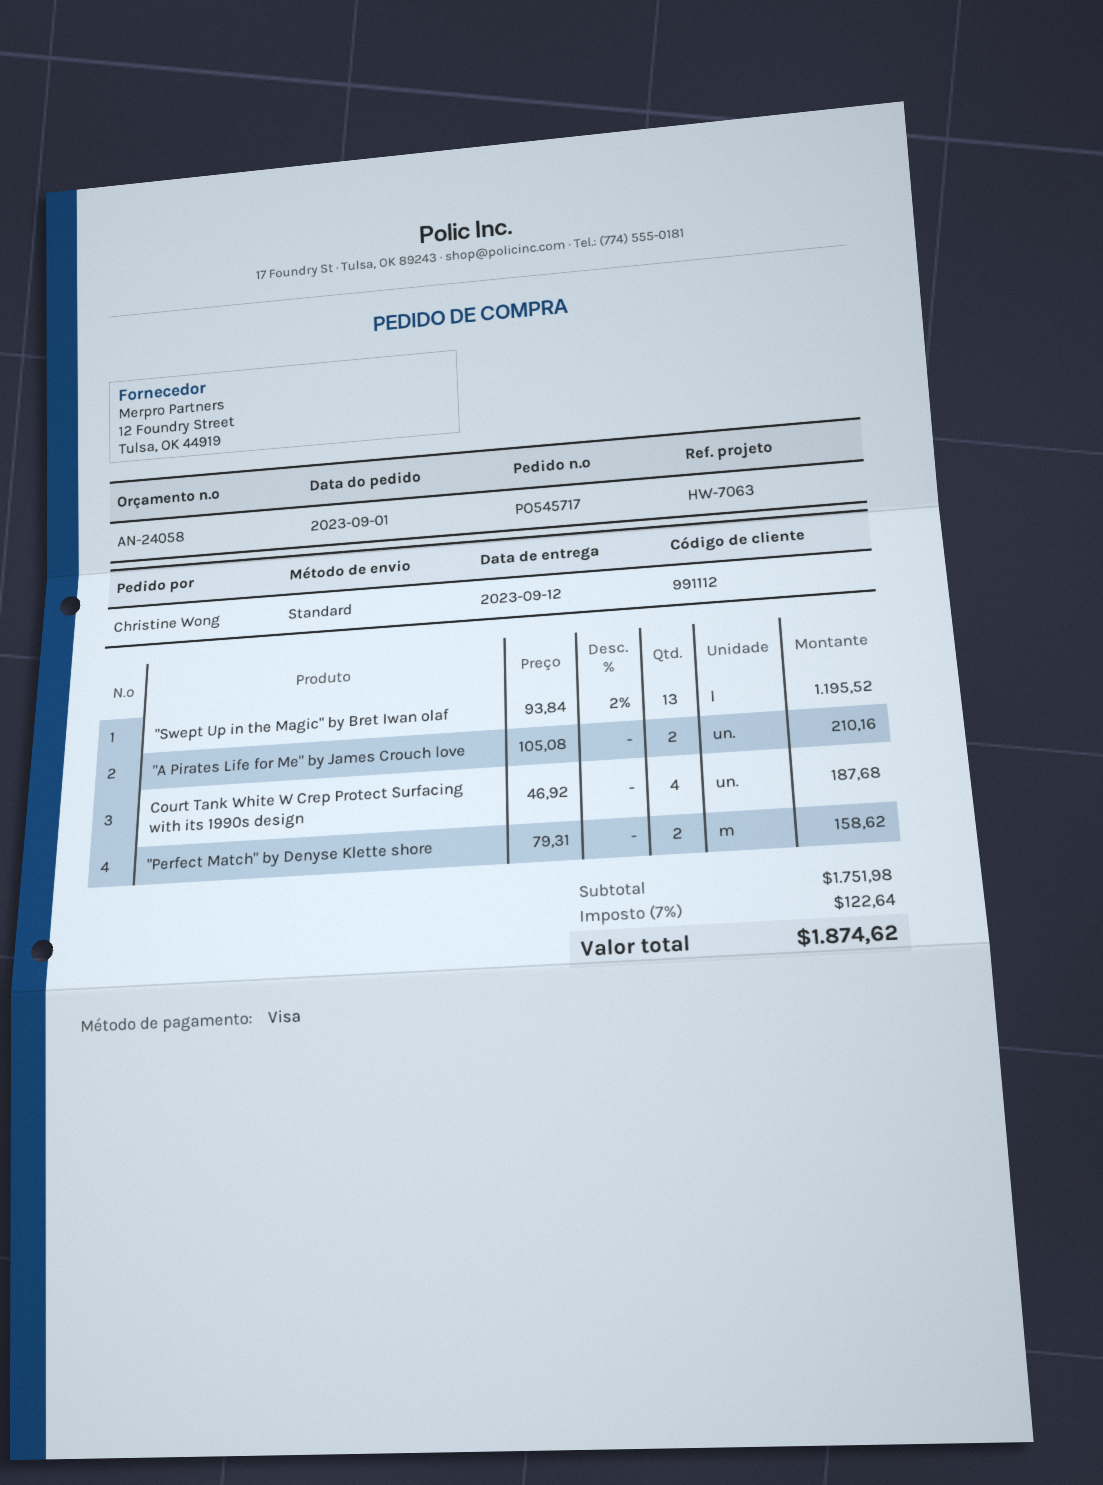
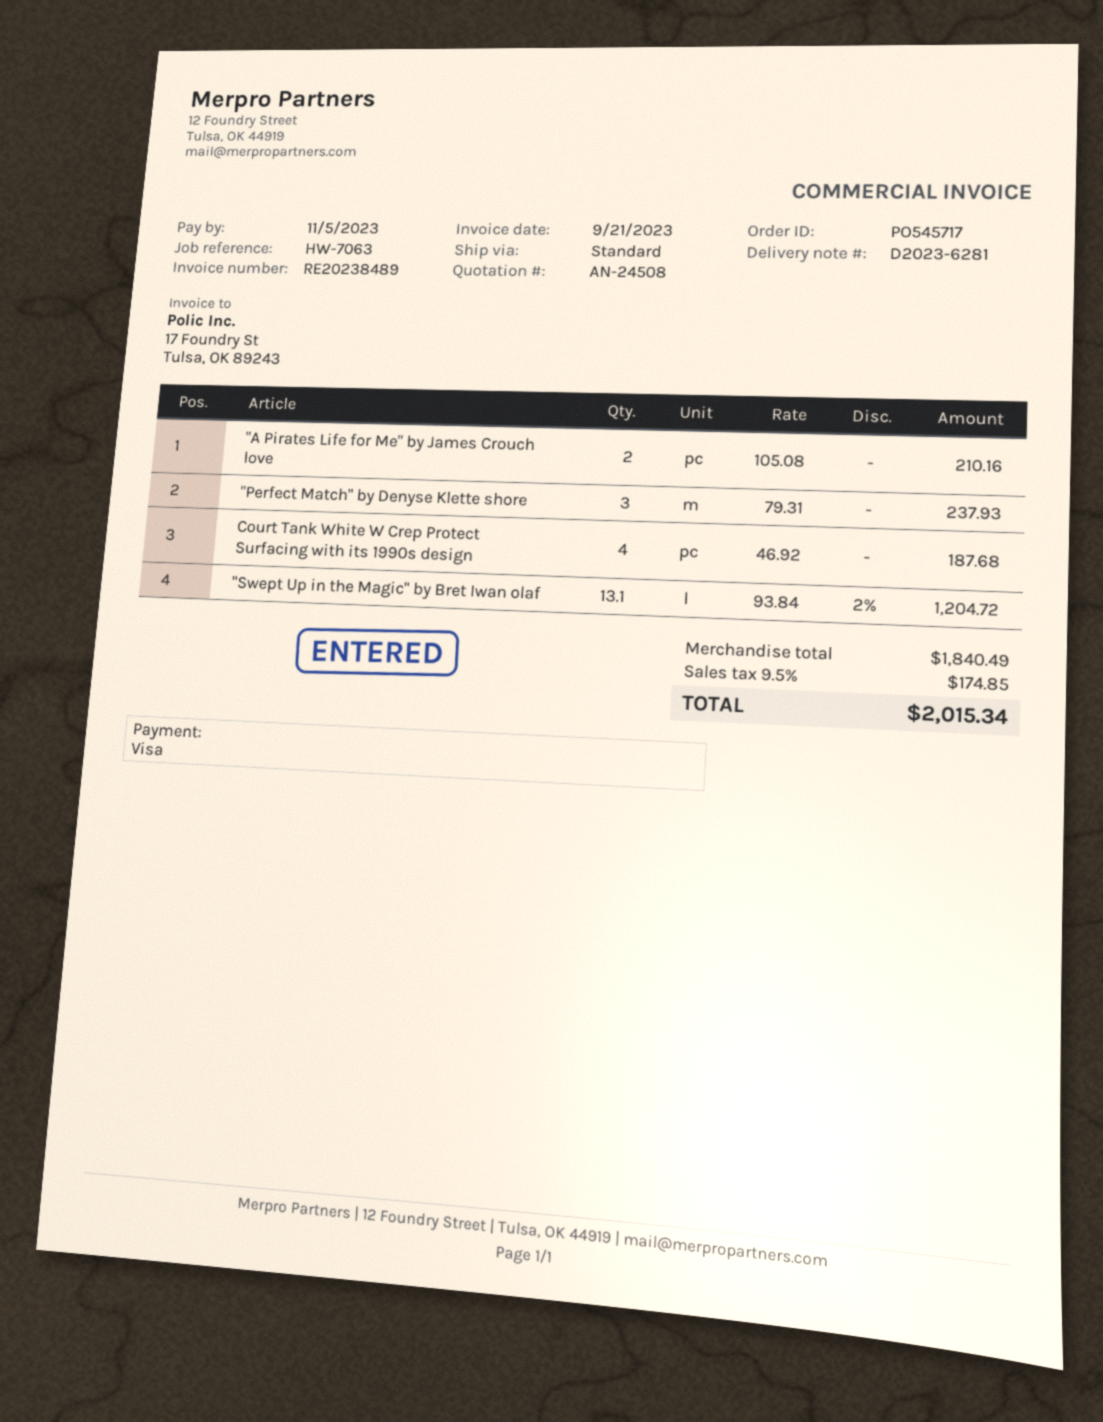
quote number: AN-24058 -> AN-24508
"Swept Up in the Magic" by Bret Iwan olaf: 13 x 93.84 - 2% = 1195.52 -> 13.1 x 93.84 - 2% = 1204.72
"Perfect Match" by Denyse Klette shore: 2 x 79.31 = 158.62 -> 3 x 79.31 = 237.93
subtotal: 1751.98 -> 1840.49
tax: 7% = 122.64 -> 9.5% = 174.85
total: 1874.62 -> 2015.34

